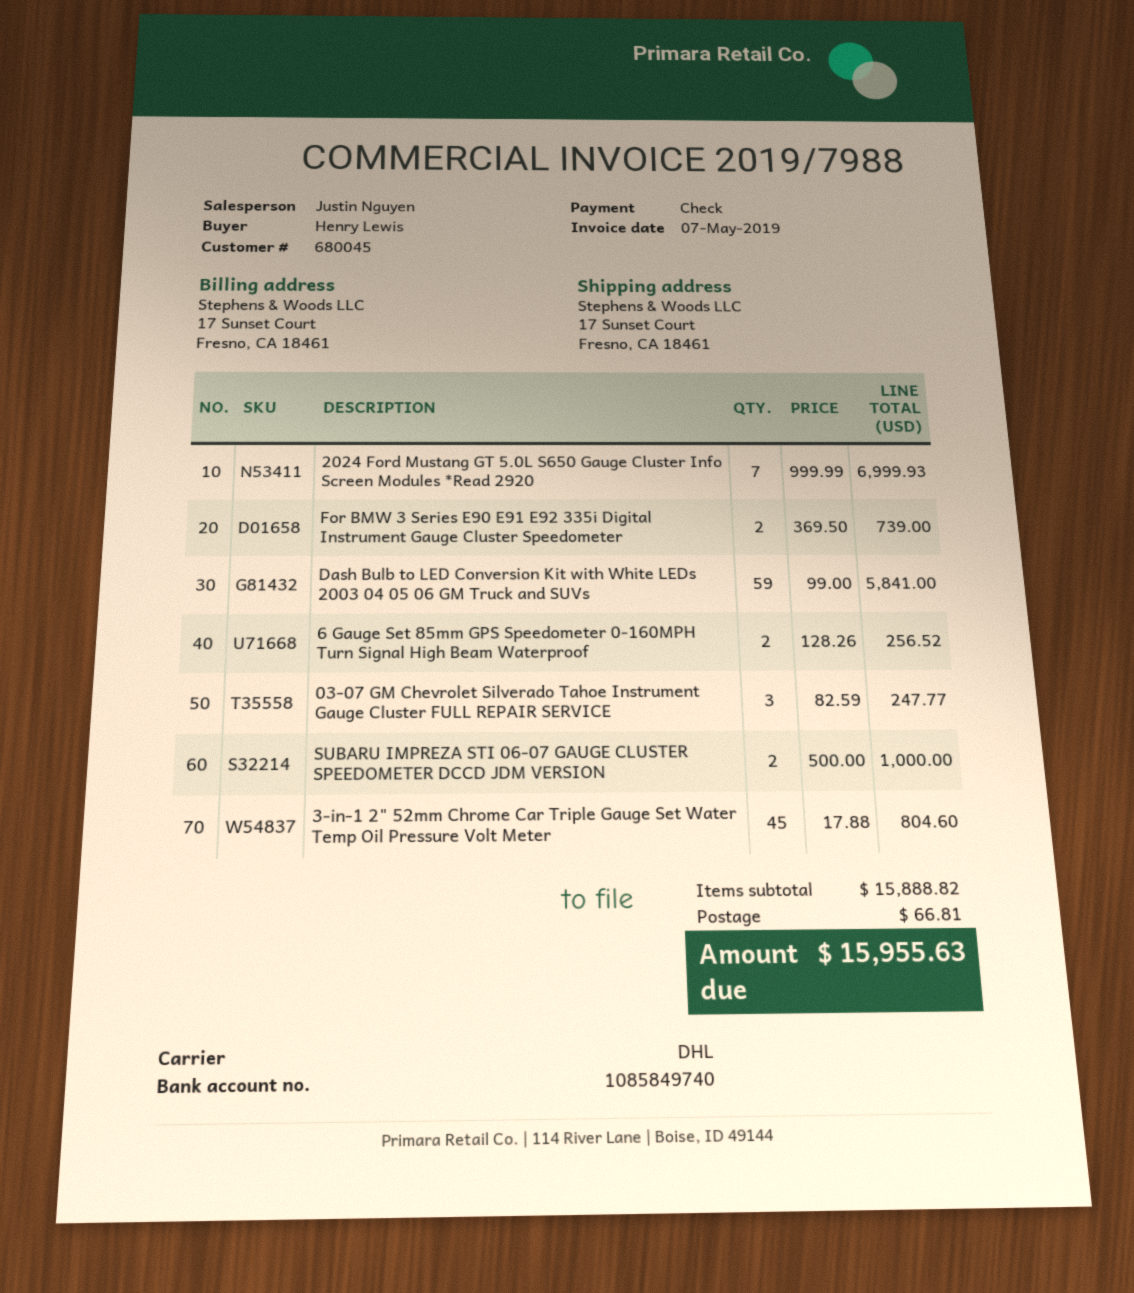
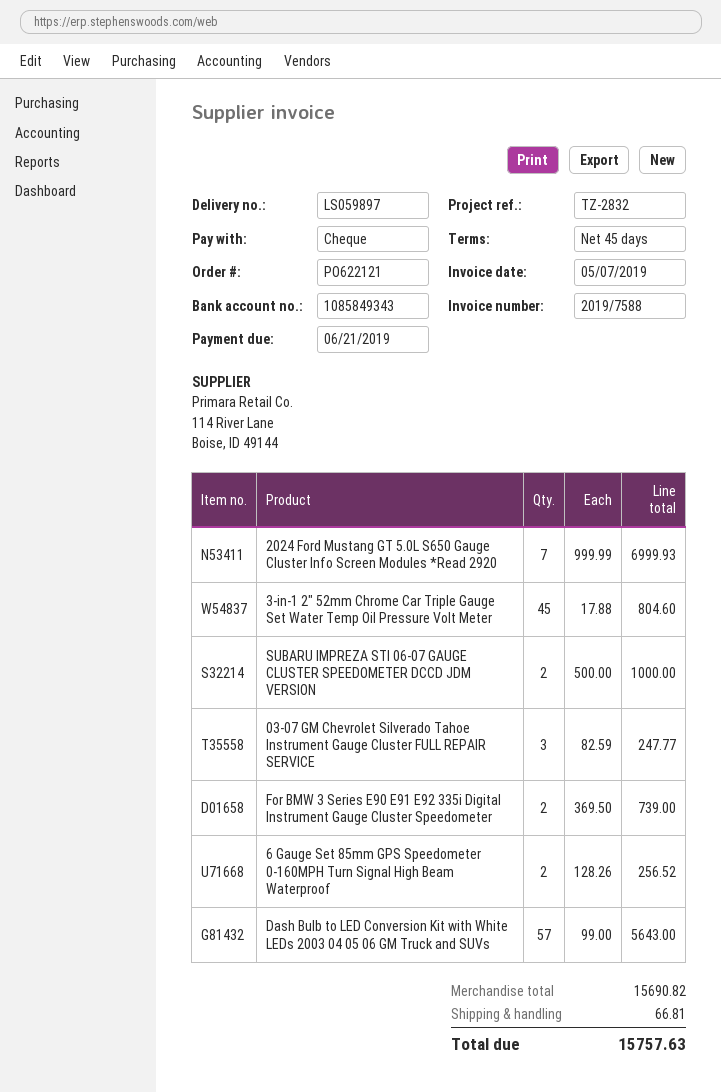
invoice number: 2019/7988 -> 2019/7588
bank account: 1085849740 -> 1085849343
Dash Bulb to LED Conversion Kit with White LEDs 2003 04 05 06 GM Truck and SUVs: 59 x 99.00 = 5841.00 -> 57 x 99.00 = 5643.00
subtotal: 15888.82 -> 15690.82
total: 15955.63 -> 15757.63

